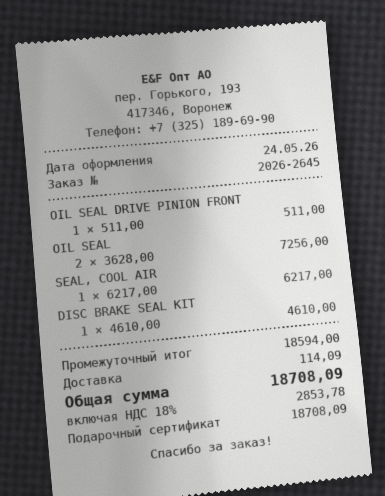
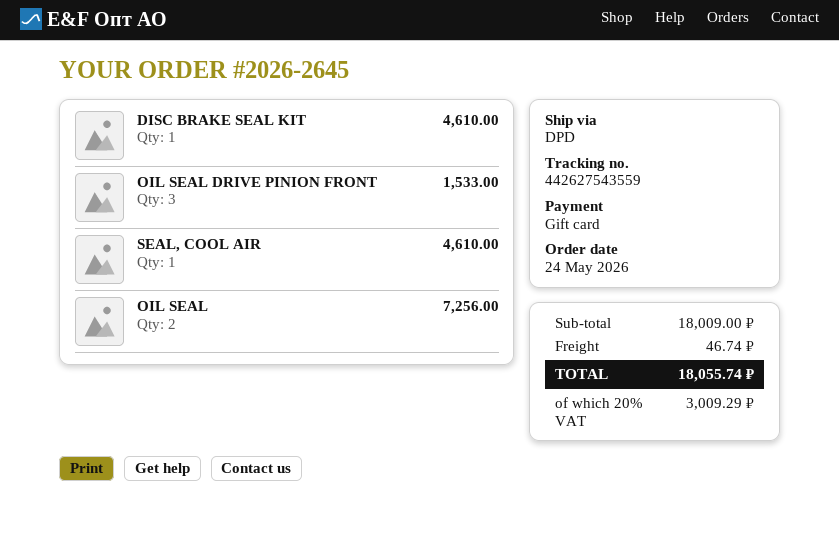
OIL SEAL DRIVE PINION FRONT: 1 for 511.00 -> 3 for 1533.00
SEAL, COOL AIR: 1 for 6217.00 -> 1 for 4610.00
subtotal: 18594.00 -> 18009.00
shipping: 114.09 -> 46.74
tax: 18% = 2853.78 -> 20% = 3009.29
total: 18708.09 -> 18055.74

